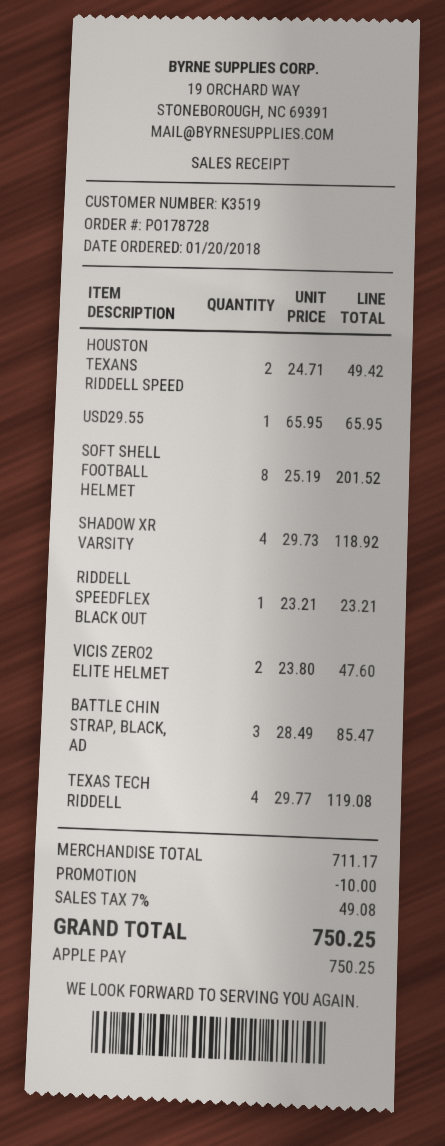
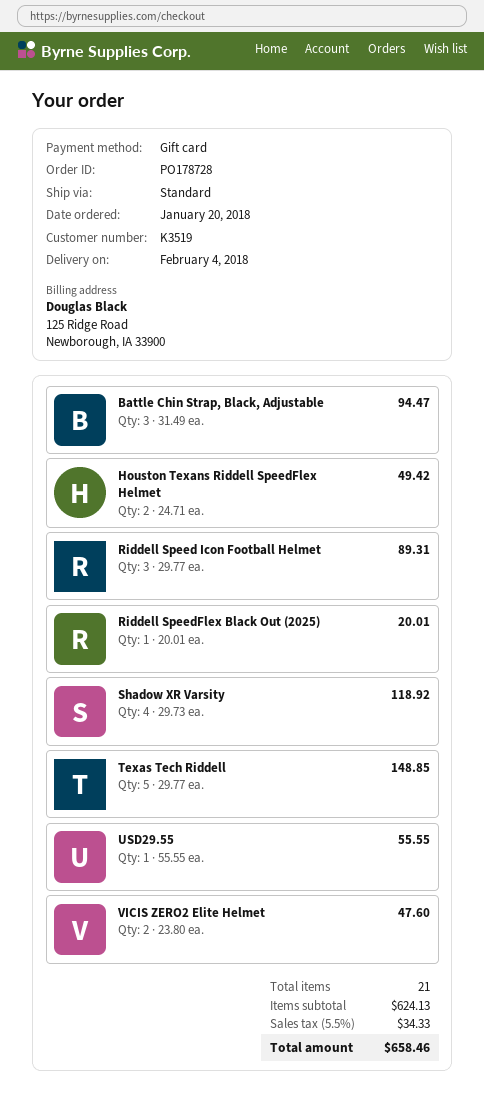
payment method: Apple Pay -> gift card
USD29.55: 1 x 65.95 = 65.95 -> 1 x 55.55 = 55.55
SOFT SHELL FOOTBALL HELMET: 8 x 25.19 = 201.52 -> none
RIDDELL SPEEDFLEX BLACK OUT: 1 x 23.21 = 23.21 -> 1 x 20.01 = 20.01
BATTLE CHIN STRAP, BLACK, AD: 3 x 28.49 = 85.47 -> 3 x 31.49 = 94.47
TEXAS TECH RIDDELL: 4 x 29.77 = 119.08 -> 5 x 29.77 = 148.85
Riddell Speed Icon Football Helmet: none -> 3 x 29.77 = 89.31
subtotal: 711.17 -> 624.13
discount: 10.00 -> none
tax: 7% = 49.08 -> 5.5% = 34.33
total: 750.25 -> 658.46

